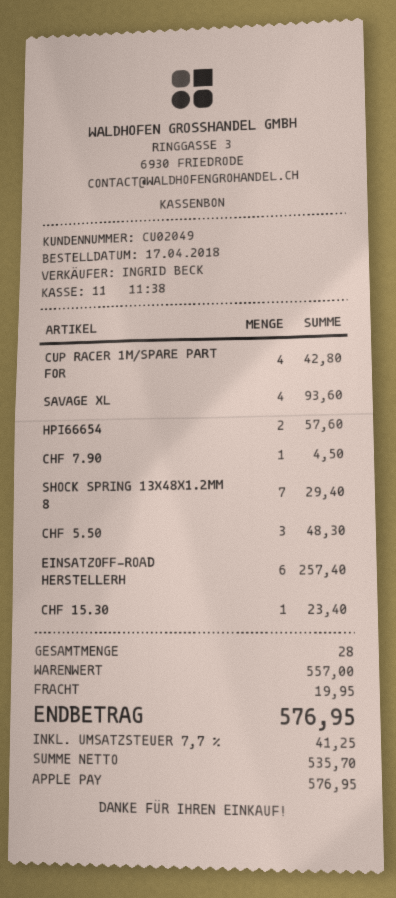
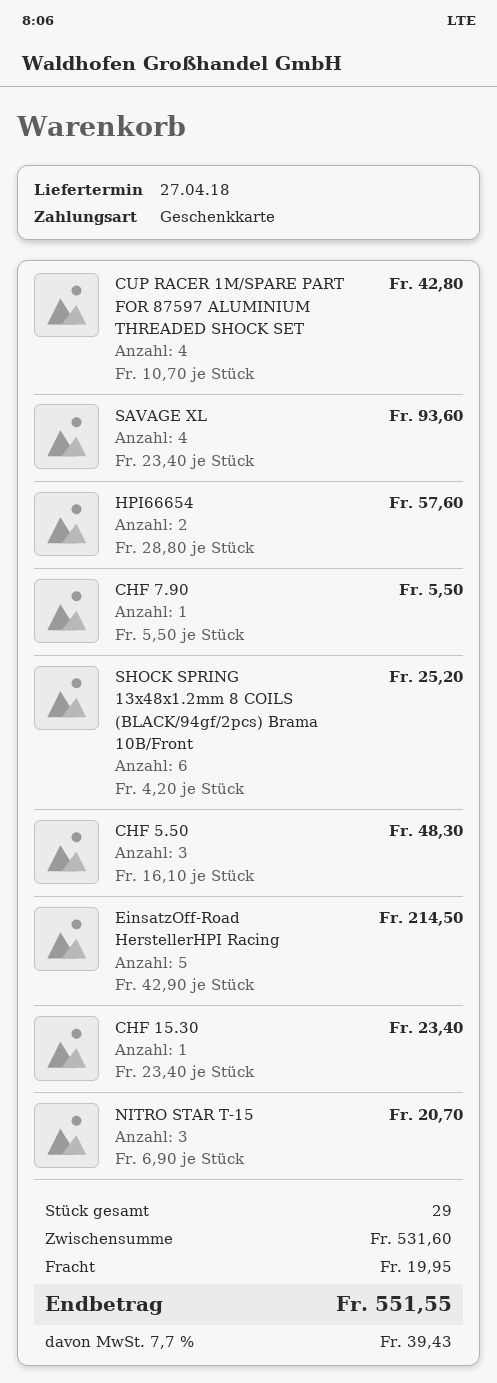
payment method: Apple Pay -> gift card
CHF 7.90: 1 for 4.50 -> 1 for 5.50
SHOCK SPRING 13X48X1.2MM 8: 7 for 29.40 -> 6 for 25.20
EINSATZOFF-ROAD HERSTELLERH: 6 for 257.40 -> 5 for 214.50
NITRO STAR T-15: none -> 3 for 20.70
total quantity: 28 -> 29
subtotal: 557.00 -> 531.60
tax: 7.7% = 41.25 -> 7.7% = 39.43
total: 576.95 -> 551.55

